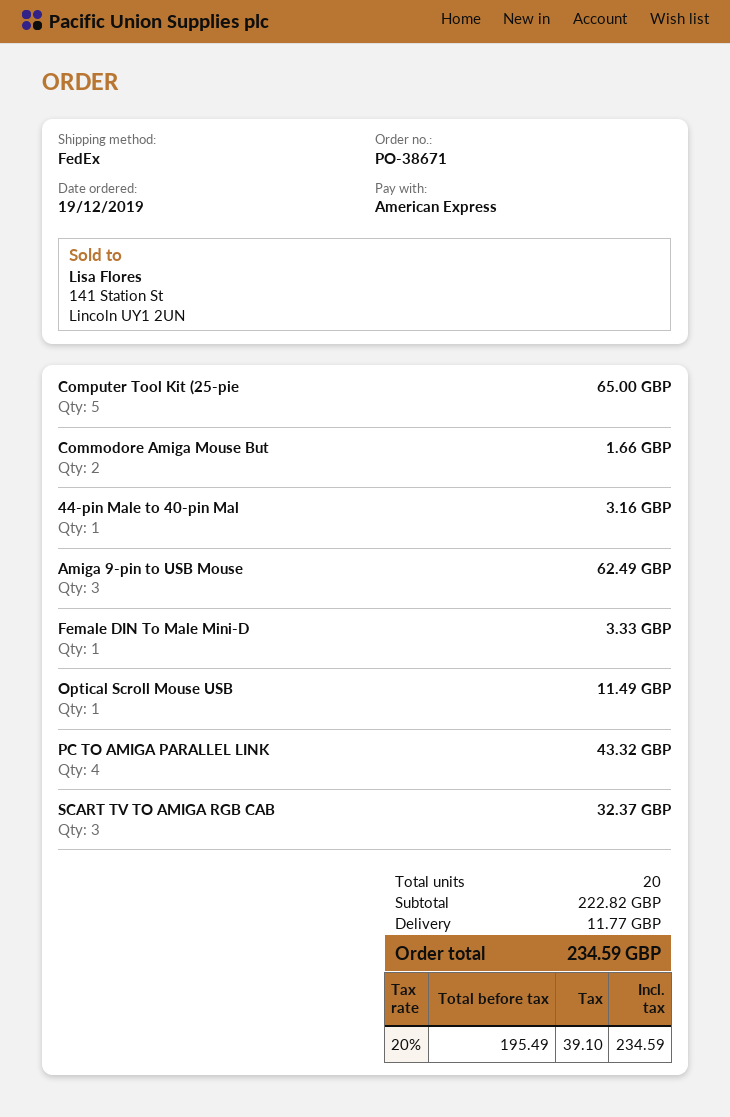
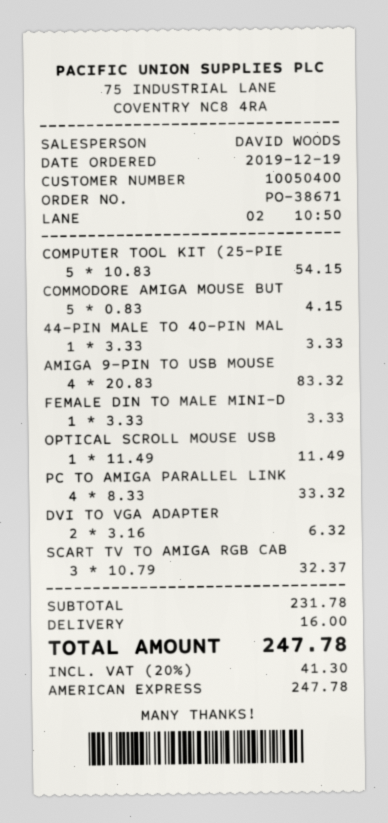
Computer Tool Kit (25-pie: 5 for 65.00 -> 5 for 54.15
Commodore Amiga Mouse But: 2 for 1.66 -> 5 for 4.15
44-pin Male to 40-pin Mal: 1 for 3.16 -> 1 for 3.33
Amiga 9-pin to USB Mouse: 3 for 62.49 -> 4 for 83.32
PC TO AMIGA PARALLEL LINK: 4 for 43.32 -> 4 for 33.32
DVI TO VGA ADAPTER: none -> 2 for 6.32
subtotal: 222.82 -> 231.78
shipping: 11.77 -> 16.00
tax: 20% = 39.10 -> 20% = 41.30
total: 234.59 -> 247.78

